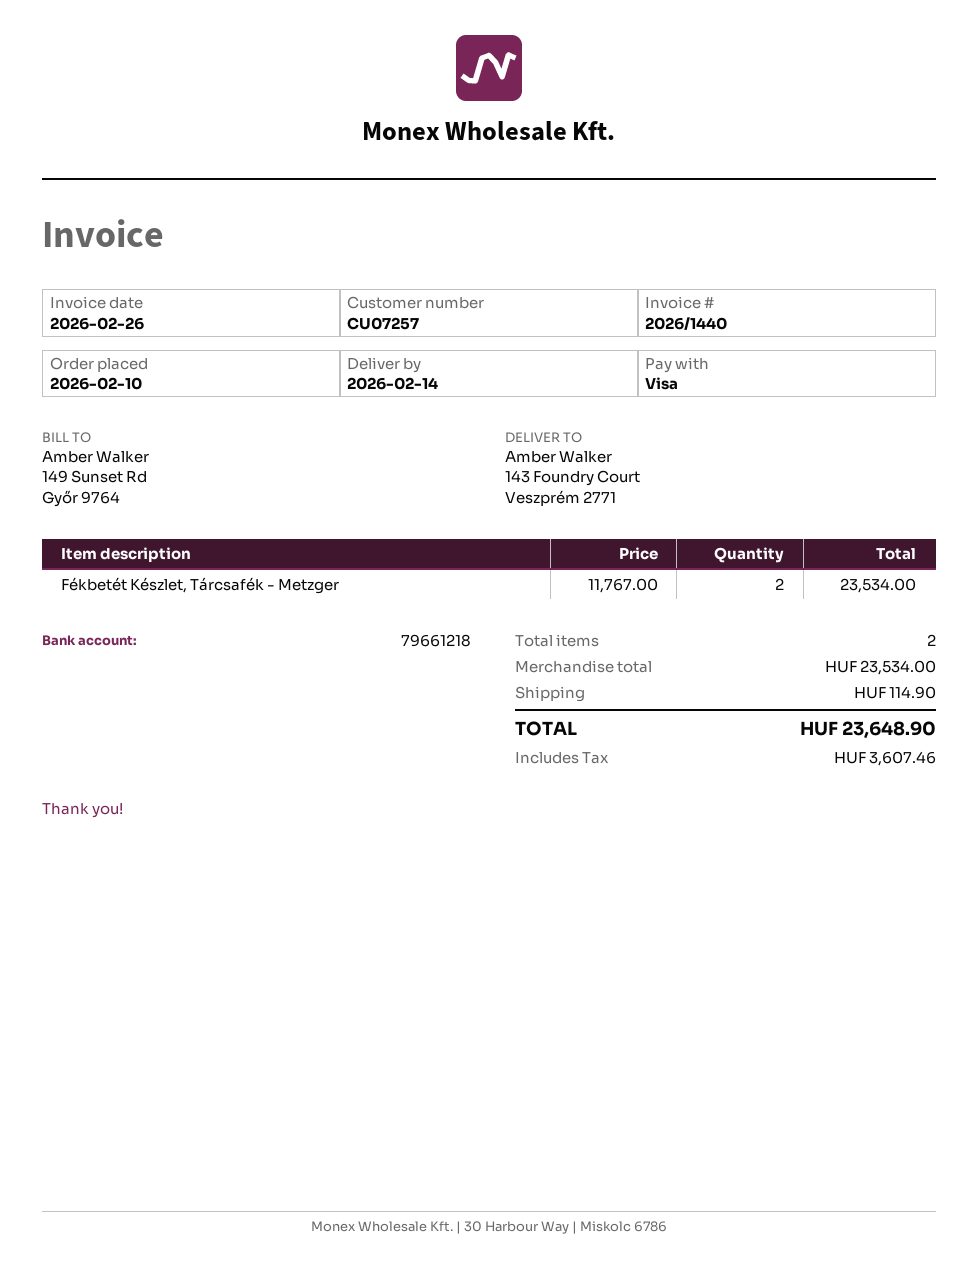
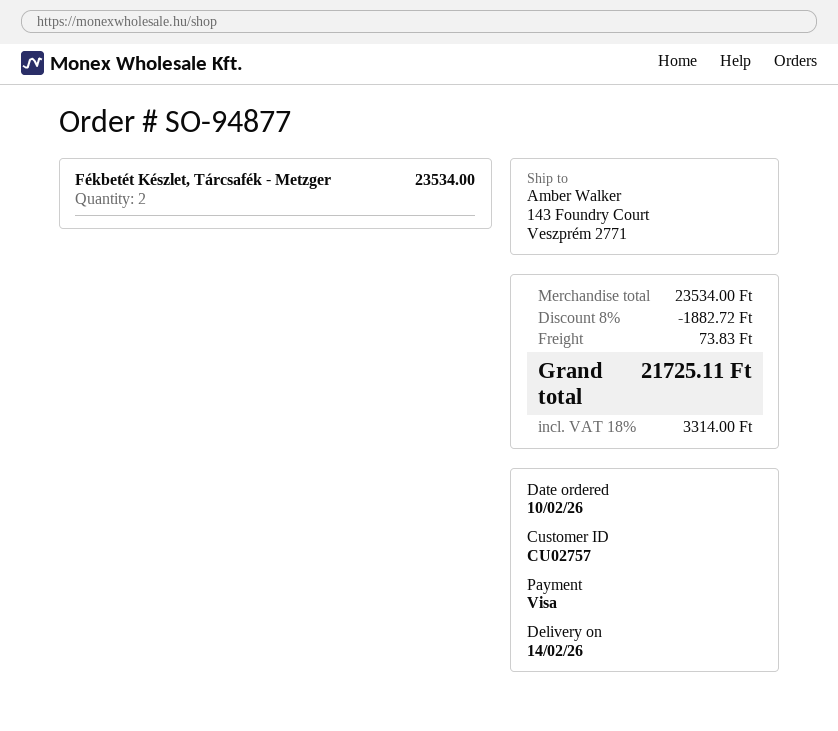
customer number: CU07257 -> CU02757
discount: none -> 8% = 1882.72
shipping: 114.90 -> 73.83
tax: 3607.46 -> 3314.00
total: 23648.90 -> 21725.11

